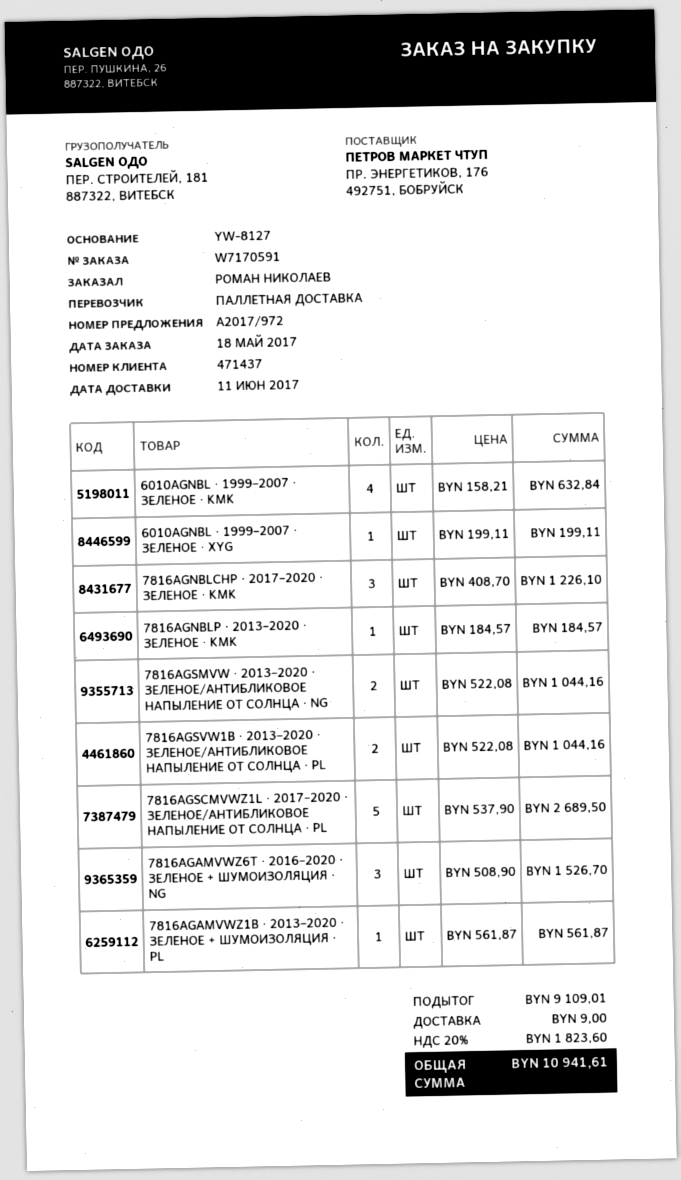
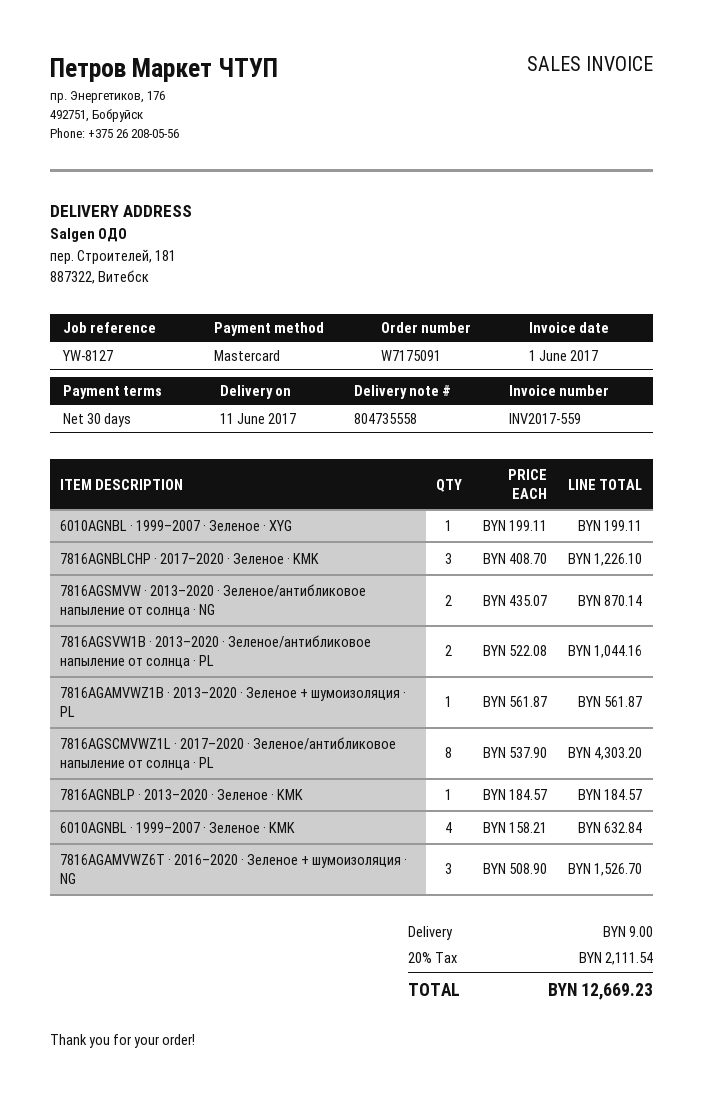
order number: W7170591 -> W7175091
7816AGSMVW · 2013–2020 · ЗЕЛЕНОЕ/АНТИБЛИКОВОЕ НАПЫЛЕНИЕ ОТ СОЛНЦА · NG: 2 x 522.08 = 1044.16 -> 2 x 435.07 = 870.14
7816AGSCMVWZ1L · 2017–2020 · ЗЕЛЕНОЕ/АНТИБЛИКОВОЕ НАПЫЛЕНИЕ ОТ СОЛНЦА · PL: 5 x 537.90 = 2689.50 -> 8 x 537.90 = 4303.20
tax: 20% = 1823.60 -> 20% = 2111.54
total: 10941.61 -> 12669.23

